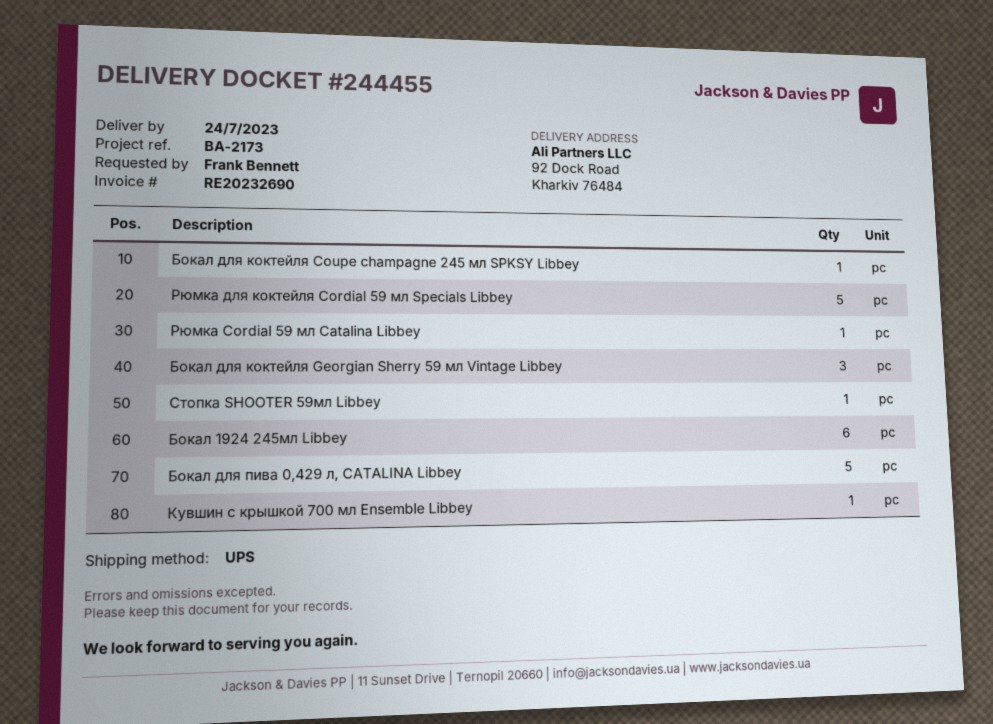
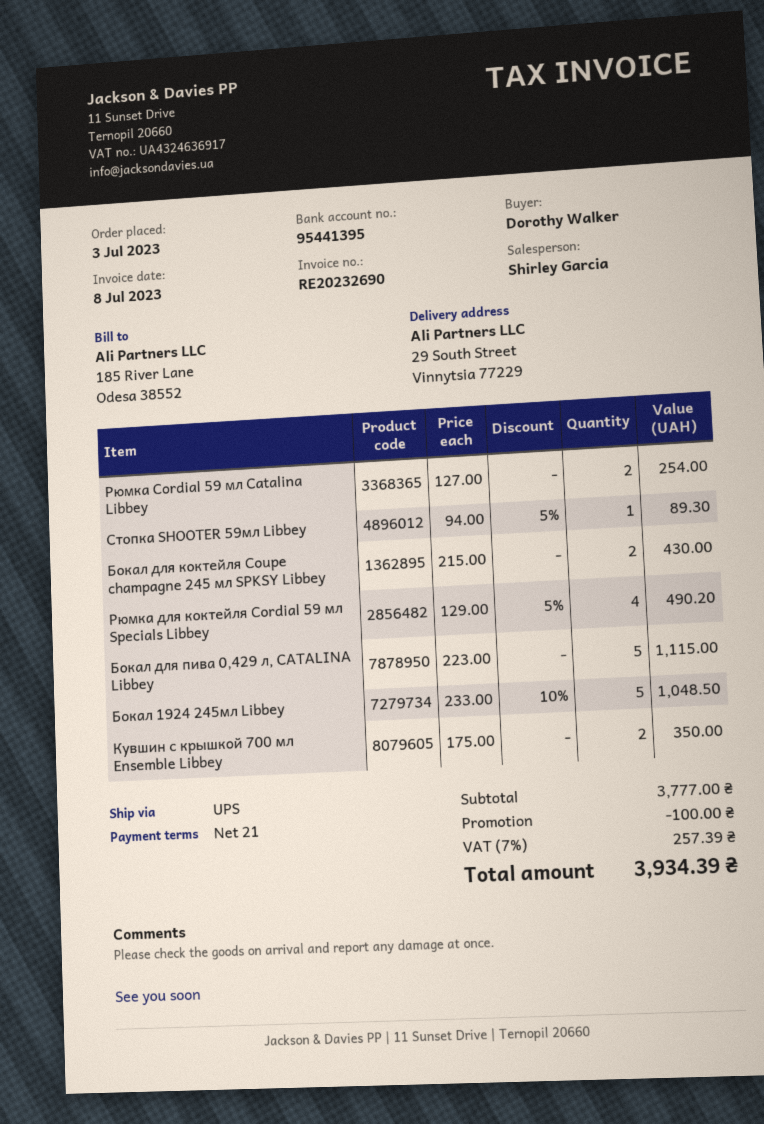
ordered by: Frank Bennett -> Dorothy Walker
ship to: 92 Dock Road, Kharkiv 76484 -> 29 South Street, Vinnytsia 77229
Бокал для коктейля Coupe champagne 245 мл SPKSY Libbey: 1 -> 2
Рюмка для коктейля Cordial 59 мл Specials Libbey: 5 -> 4
Рюмка Cordial 59 мл Catalina Libbey: 1 -> 2
Бокал для коктейля Georgian Sherry 59 мл Vintage Libbey: 3 -> none
Бокал 1924 245мл Libbey: 6 -> 5
Кувшин с крышкой 700 мл Ensemble Libbey: 1 -> 2

